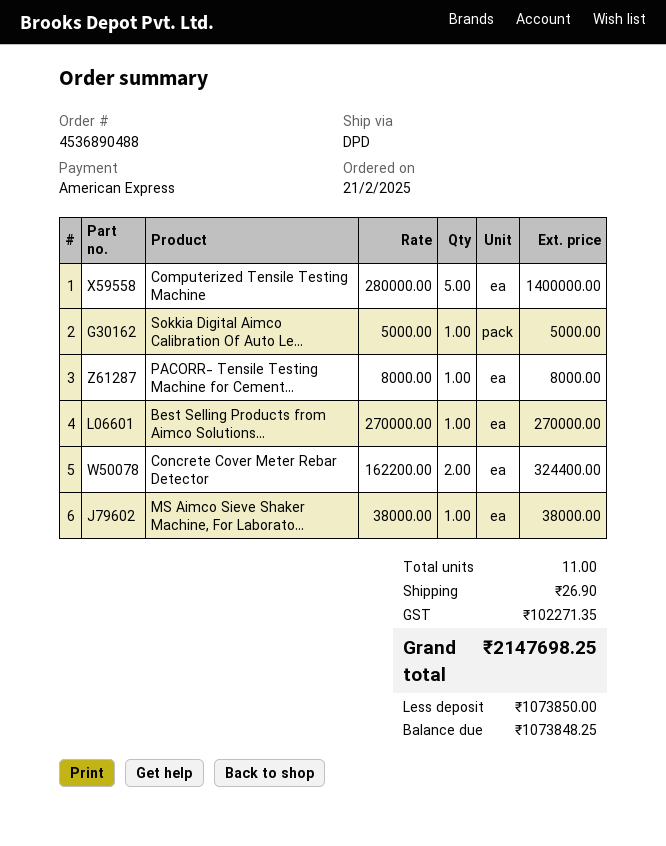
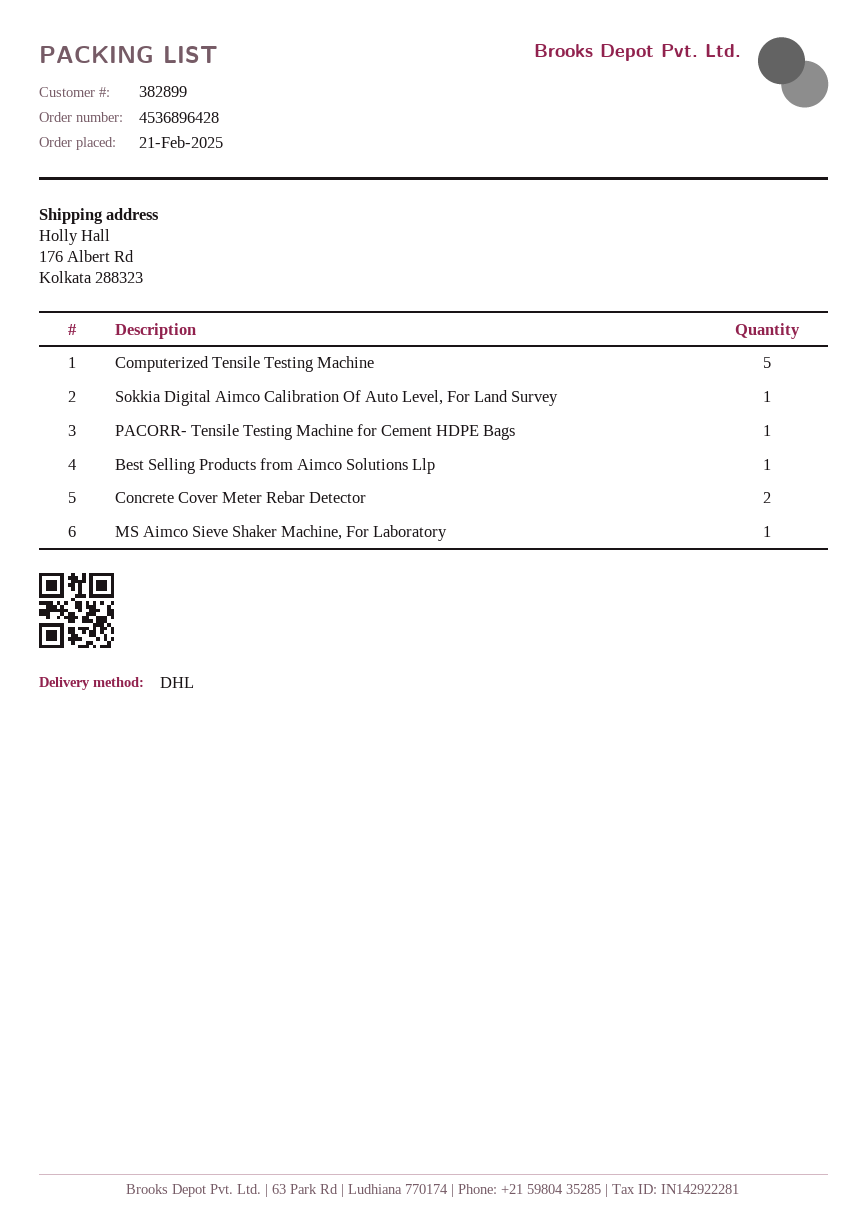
order number: 4536890488 -> 4536896428
shipping method: DPD -> DHL

